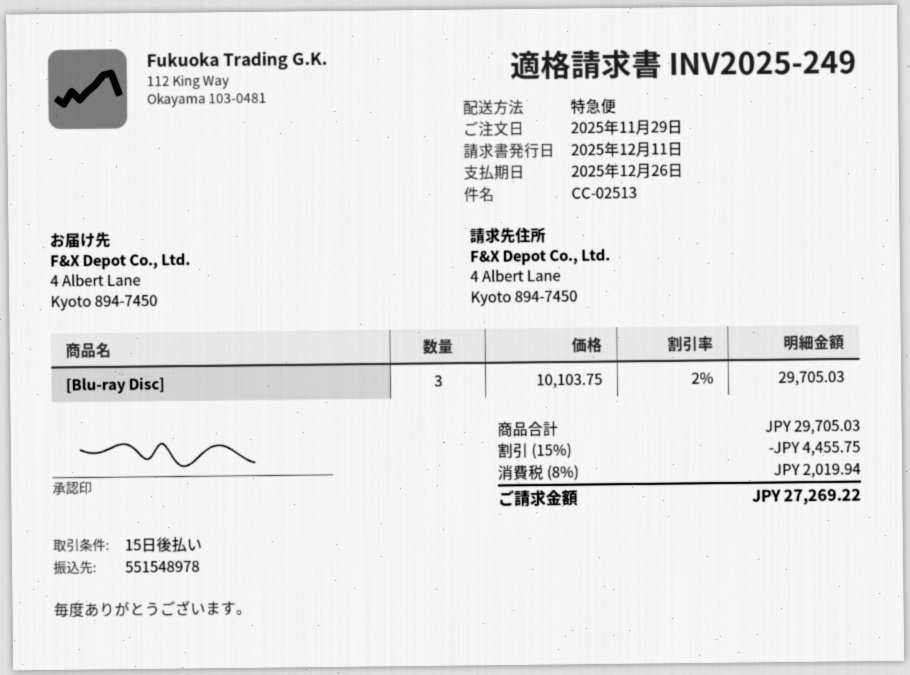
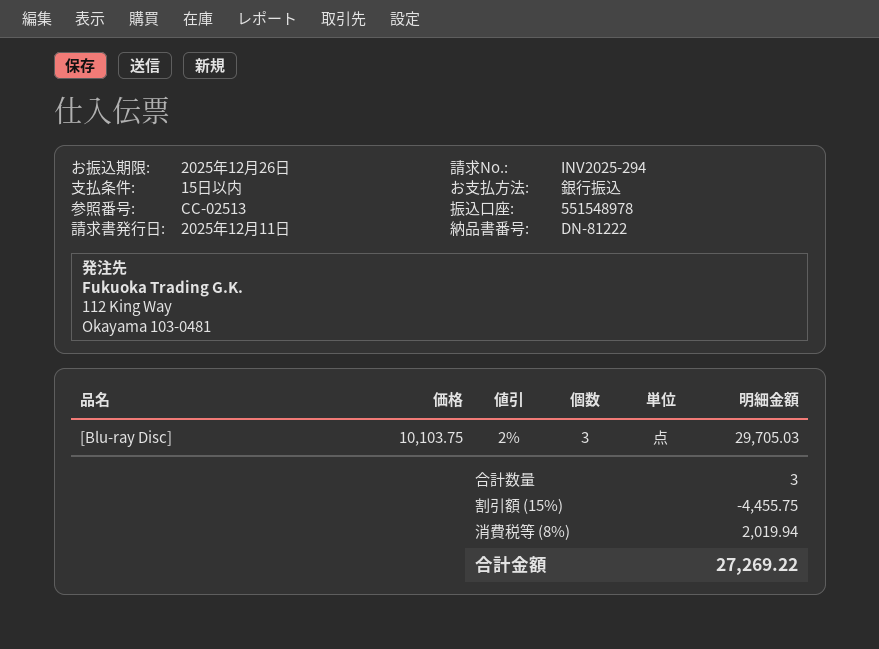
invoice number: INV2025-249 -> INV2025-294

